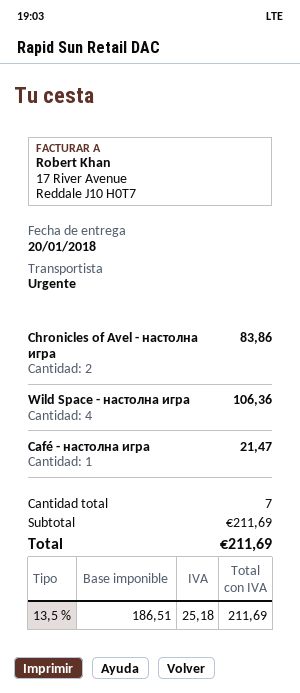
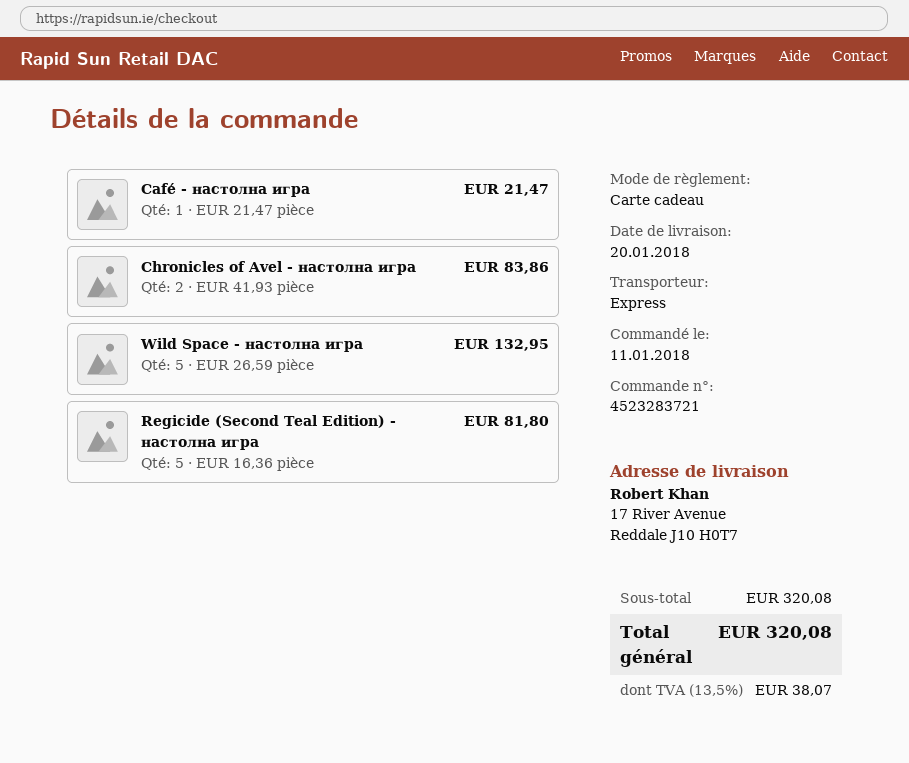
Wild Space - настолна игра: 4 for 106.36 -> 5 for 132.95
Regicide (Second Teal Edition) - настолна игра: none -> 5 for 81.80
subtotal: 211.69 -> 320.08
tax: 13.5% = 25.18 -> 13.5% = 38.07
total: 211.69 -> 320.08

